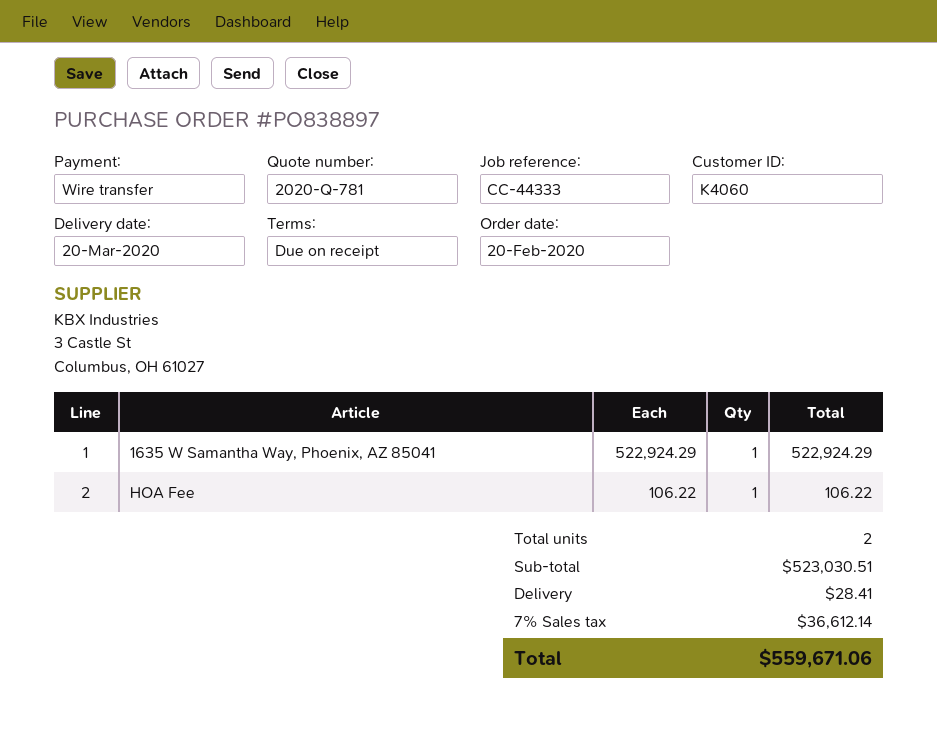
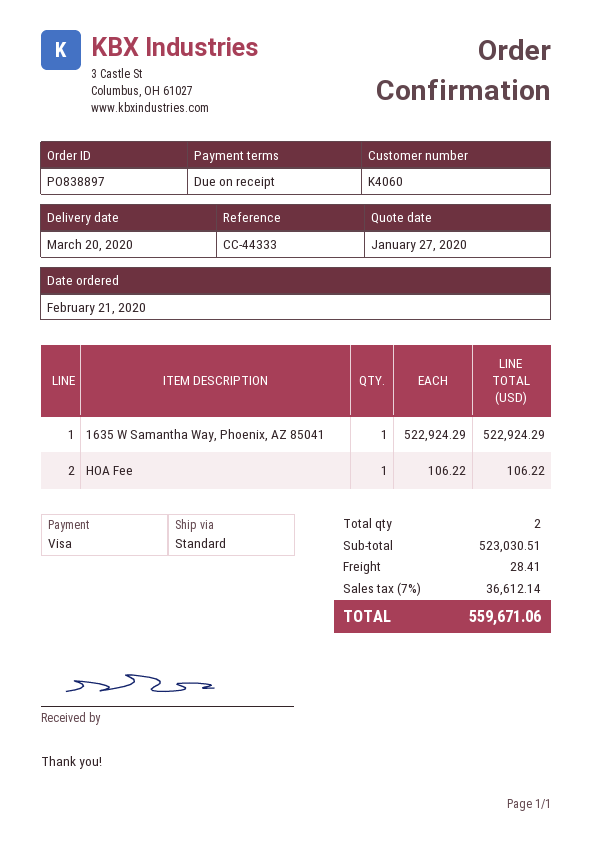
order date: 2020-02-20 -> 2020-02-21
payment method: bank transfer -> Visa

